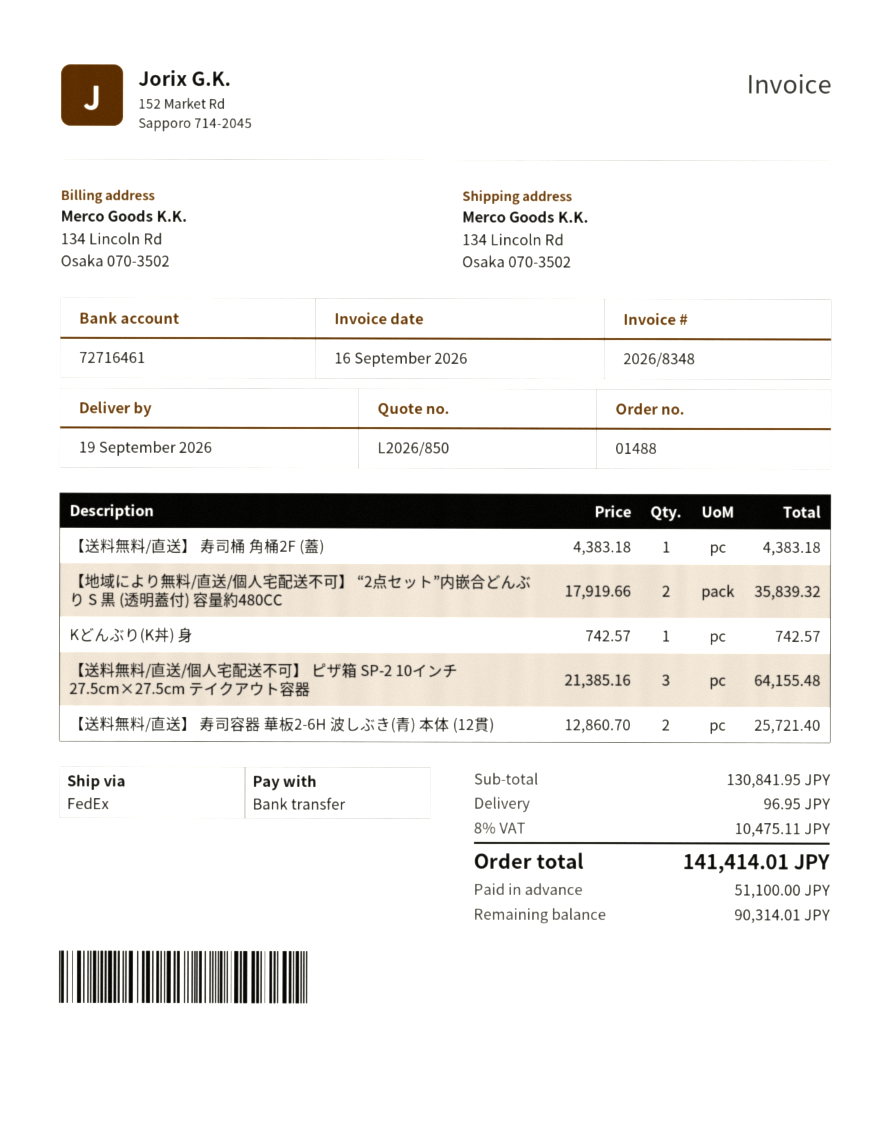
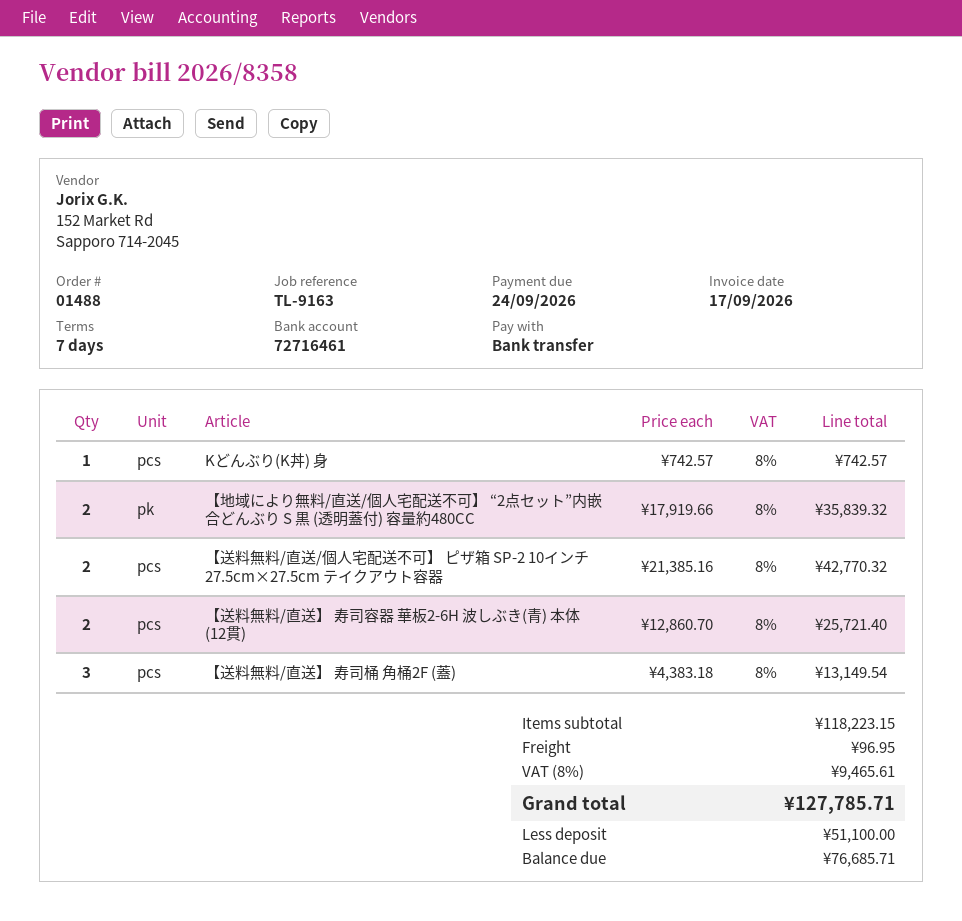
invoice number: 2026/8348 -> 2026/8358
invoice date: 2026-09-16 -> 2026-09-17
【送料無料/直送】 寿司桶 角桶2F (蓋): 1 x 4383.18 = 4383.18 -> 3 x 4383.18 = 13149.54
【送料無料/直送/個人宅配送不可】 ピザ箱 SP-2 10インチ 27.5cm×27.5cm テイクアウト容器: 3 x 21385.16 = 64155.48 -> 2 x 21385.16 = 42770.32
subtotal: 130841.95 -> 118223.15
tax: 8% = 10475.11 -> 8% = 9465.61
total: 141414.01 -> 127785.71
balance: 90314.01 -> 76685.71

